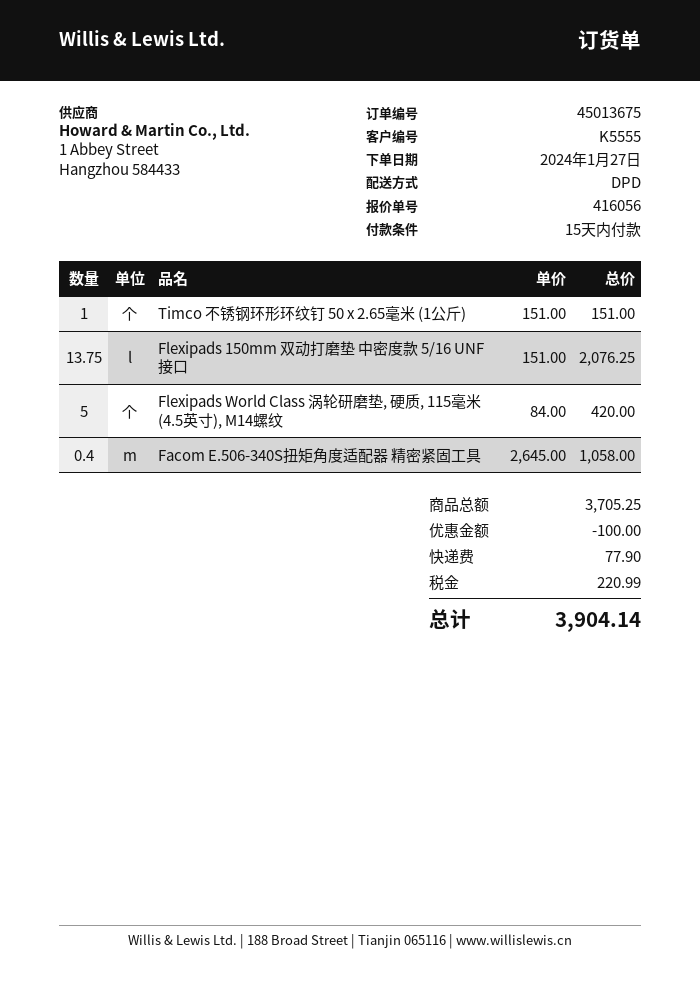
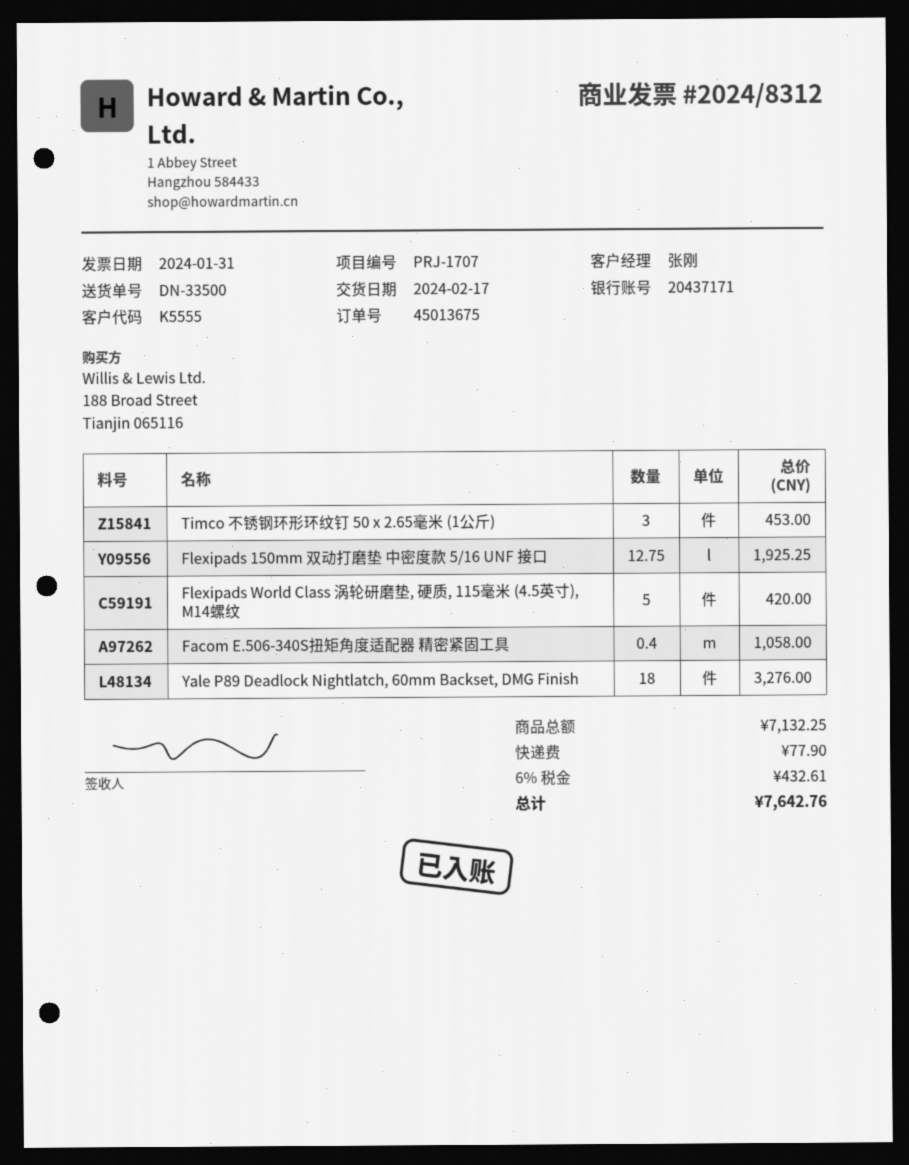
Timco 不锈钢环形环纹钉 50 x 2.65毫米 (1公斤): 1 for 151.00 -> 3 for 453.00
Flexipads 150mm 双动打磨垫 中密度款 5/16 UNF 接口: 13.75 for 2076.25 -> 12.75 for 1925.25
Yale P89 Deadlock Nightlatch, 60mm Backset, DMG Finish: none -> 18 for 3276.00
subtotal: 3705.25 -> 7132.25
discount: 100.00 -> none
tax: 220.99 -> 432.61
total: 3904.14 -> 7642.76

